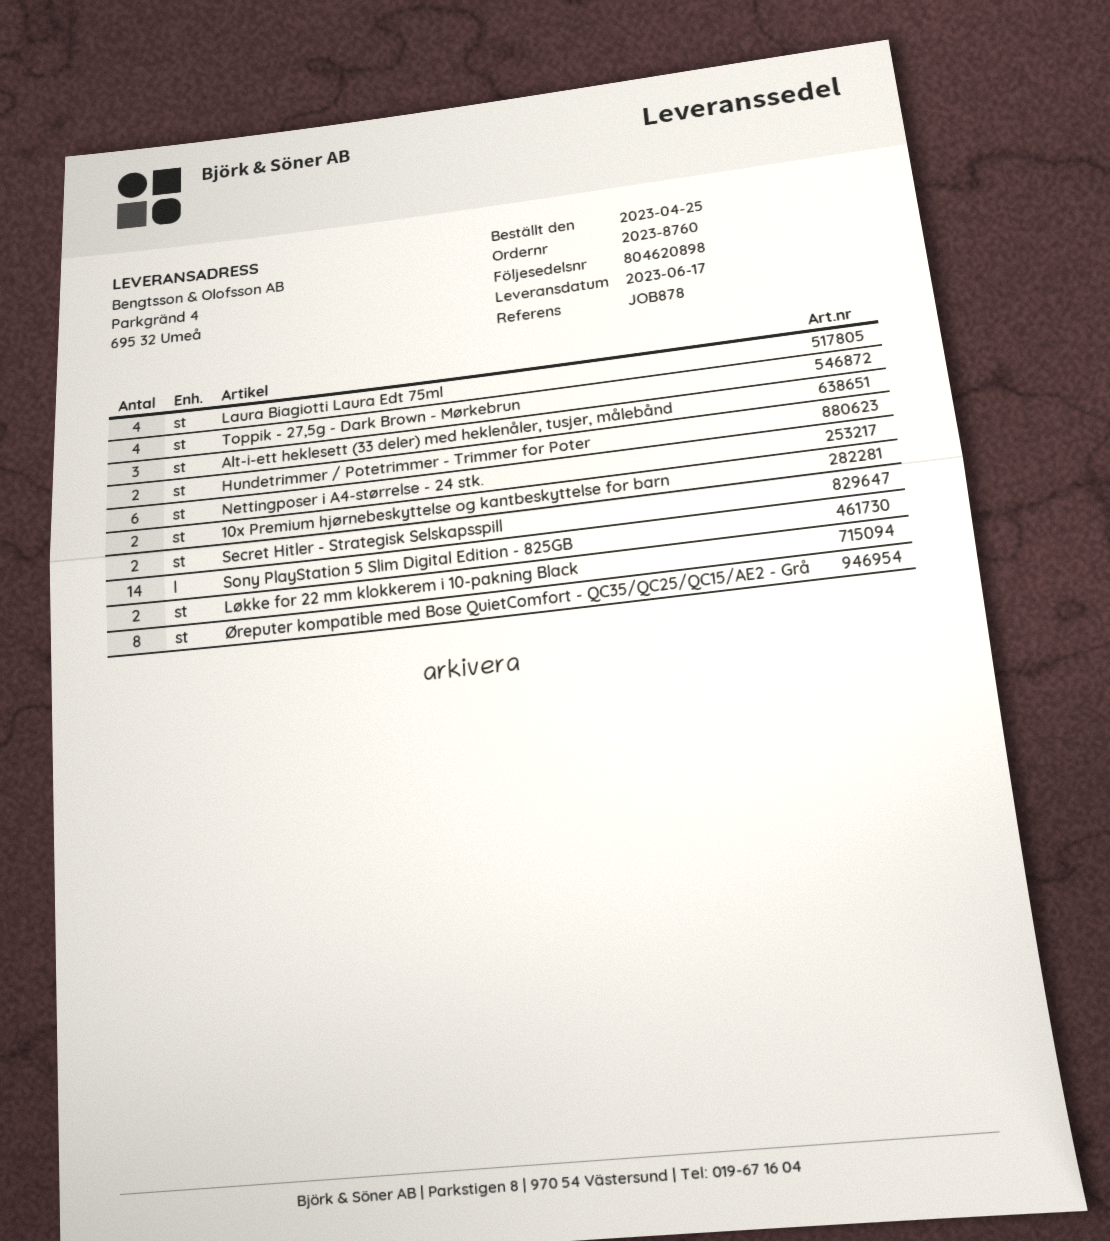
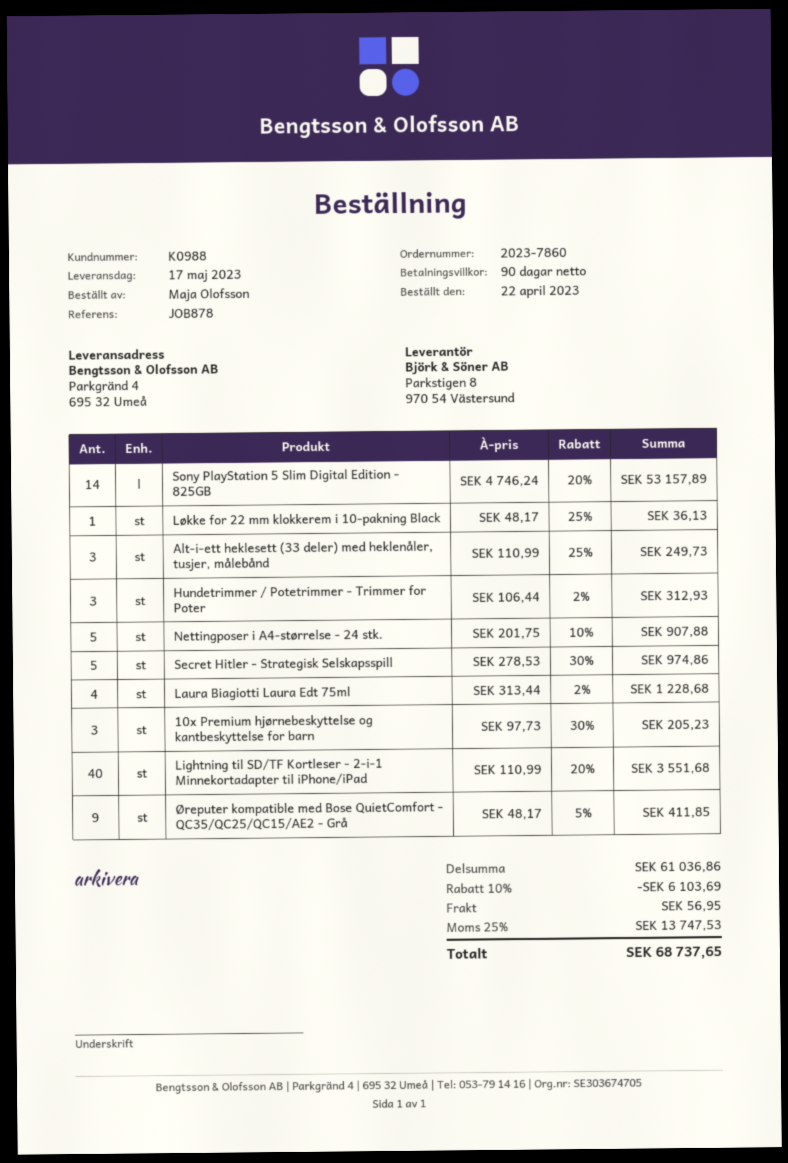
order number: 2023-8760 -> 2023-7860
order date: 2023-04-25 -> 2023-04-22
delivery date: 2023-06-17 -> 2023-05-17
Toppik - 27,5g - Dark Brown - Mørkebrun: 4 -> none
Hundetrimmer / Potetrimmer - Trimmer for Poter: 2 -> 3
Nettingposer i A4-størrelse - 24 stk.: 6 -> 5
10x Premium hjørnebeskyttelse og kantbeskyttelse for barn: 2 -> 3
Secret Hitler - Strategisk Selskapsspill: 2 -> 5
Løkke for 22 mm klokkerem i 10-pakning Black: 2 -> 1
Øreputer kompatible med Bose QuietComfort - QC35/QC25/QC15/AE2 - Grå: 8 -> 9
Lightning til SD/TF Kortleser - 2-i-1 Minnekortadapter til iPhone/iPad: none -> 40

